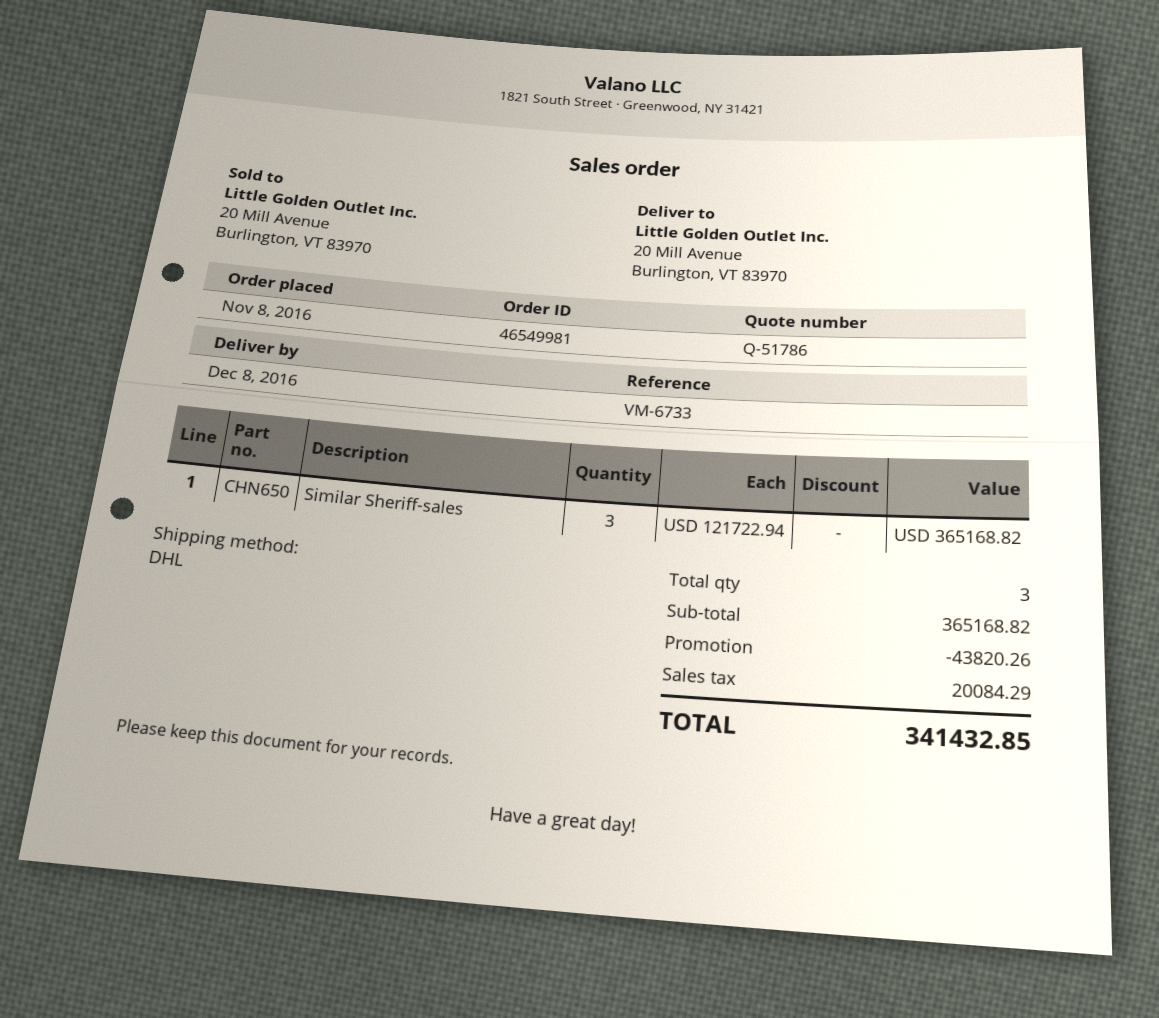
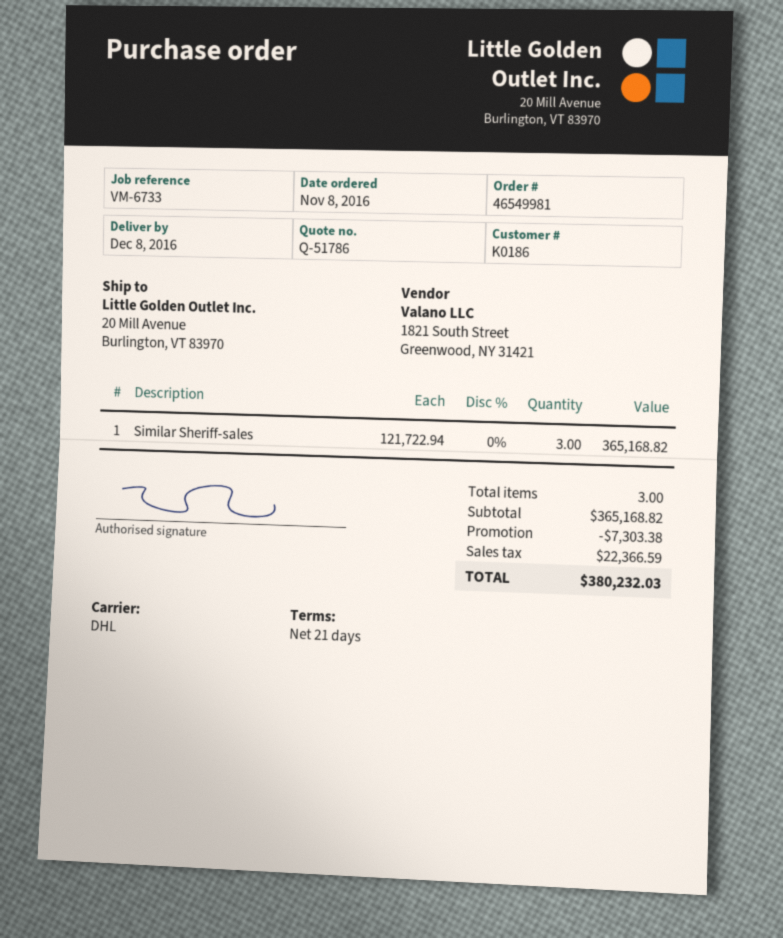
discount: 43820.26 -> 7303.38
tax: 20084.29 -> 22366.59
total: 341432.85 -> 380232.03

